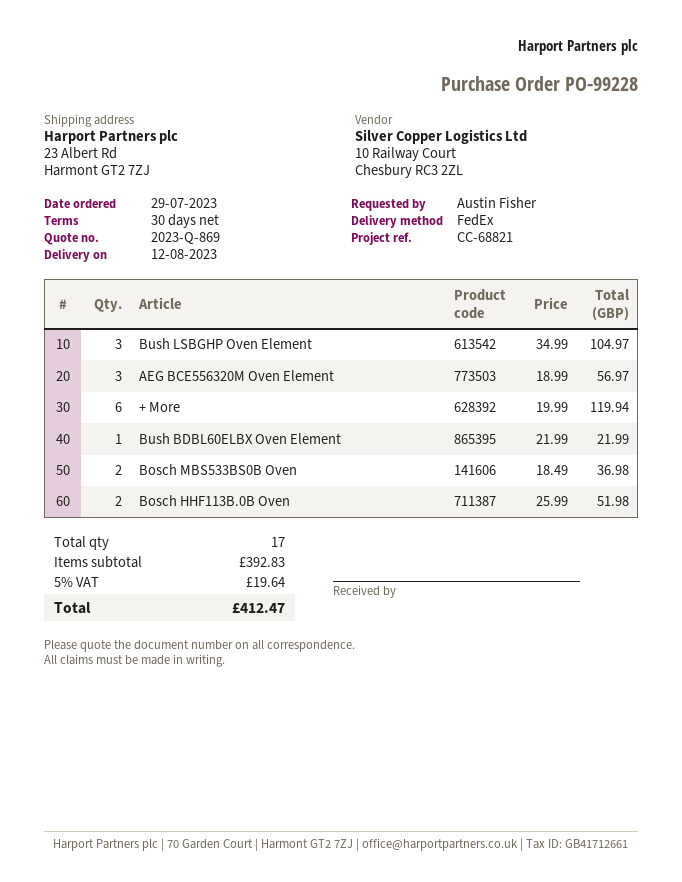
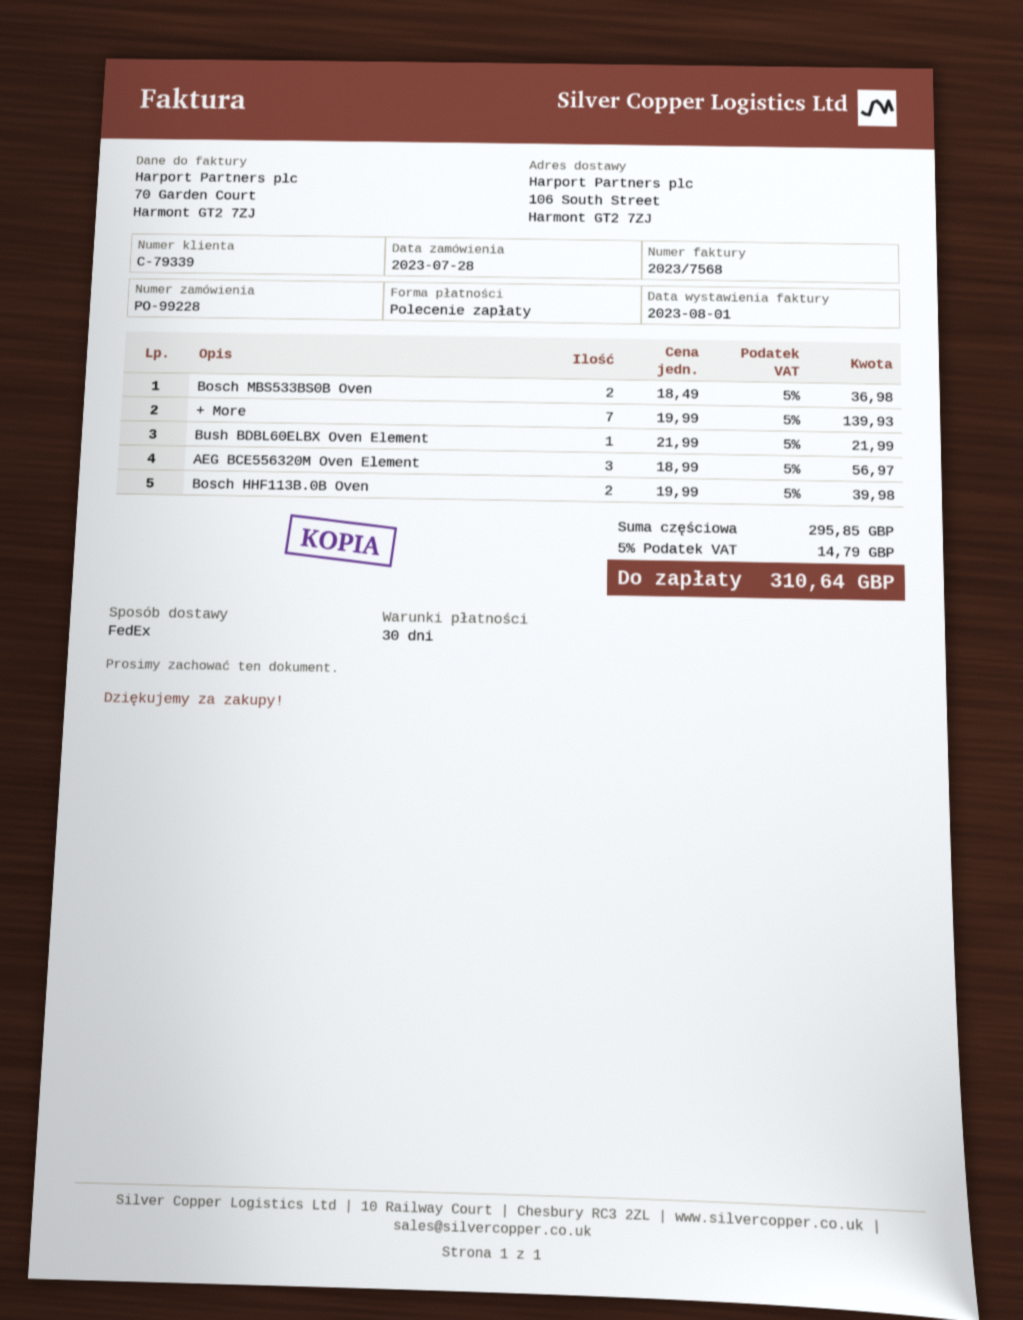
order date: 2023-07-29 -> 2023-07-28
ship to: 23 Albert Rd, Harmont GT2 7ZJ -> 106 South Street, Harmont GT2 7ZJ
Bush LSBGHP Oven Element: 3 x 34.99 = 104.97 -> none
+ More: 6 x 19.99 = 119.94 -> 7 x 19.99 = 139.93
Bosch HHF113B.0B Oven: 2 x 25.99 = 51.98 -> 2 x 19.99 = 39.98
subtotal: 392.83 -> 295.85
tax: 5% = 19.64 -> 5% = 14.79
total: 412.47 -> 310.64

